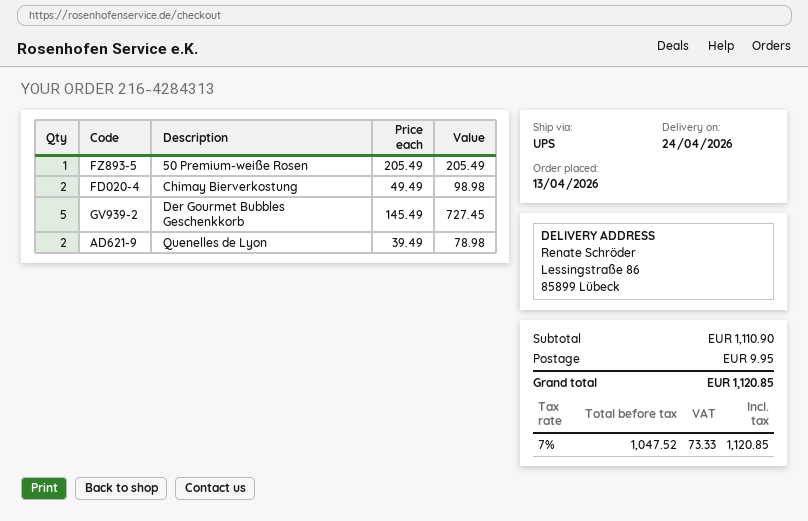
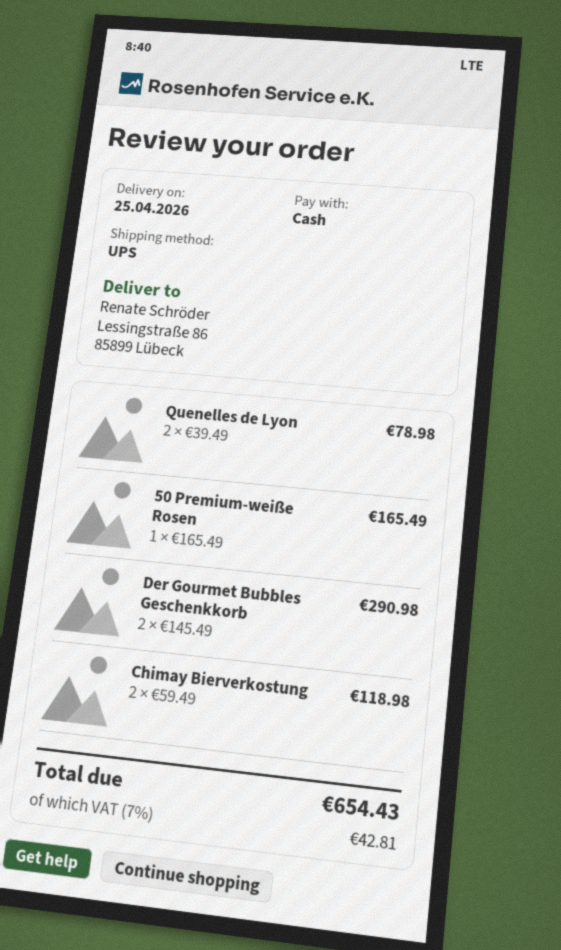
delivery date: 2026-04-24 -> 2026-04-25
50 Premium-weiße Rosen: 1 x 205.49 = 205.49 -> 1 x 165.49 = 165.49
Chimay Bierverkostung: 2 x 49.49 = 98.98 -> 2 x 59.49 = 118.98
Der Gourmet Bubbles Geschenkkorb: 5 x 145.49 = 727.45 -> 2 x 145.49 = 290.98
shipping: 9.95 -> none
tax: 7% = 73.33 -> 7% = 42.81
total: 1120.85 -> 654.43

